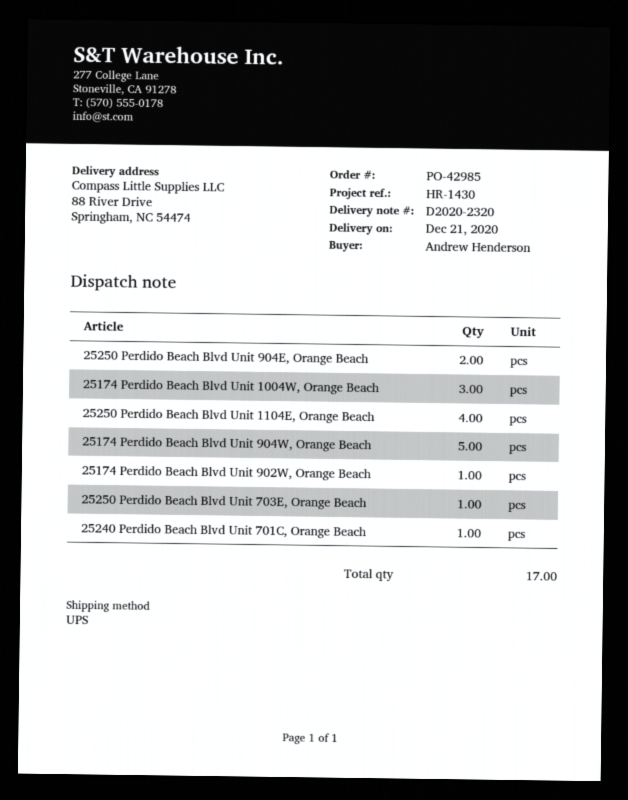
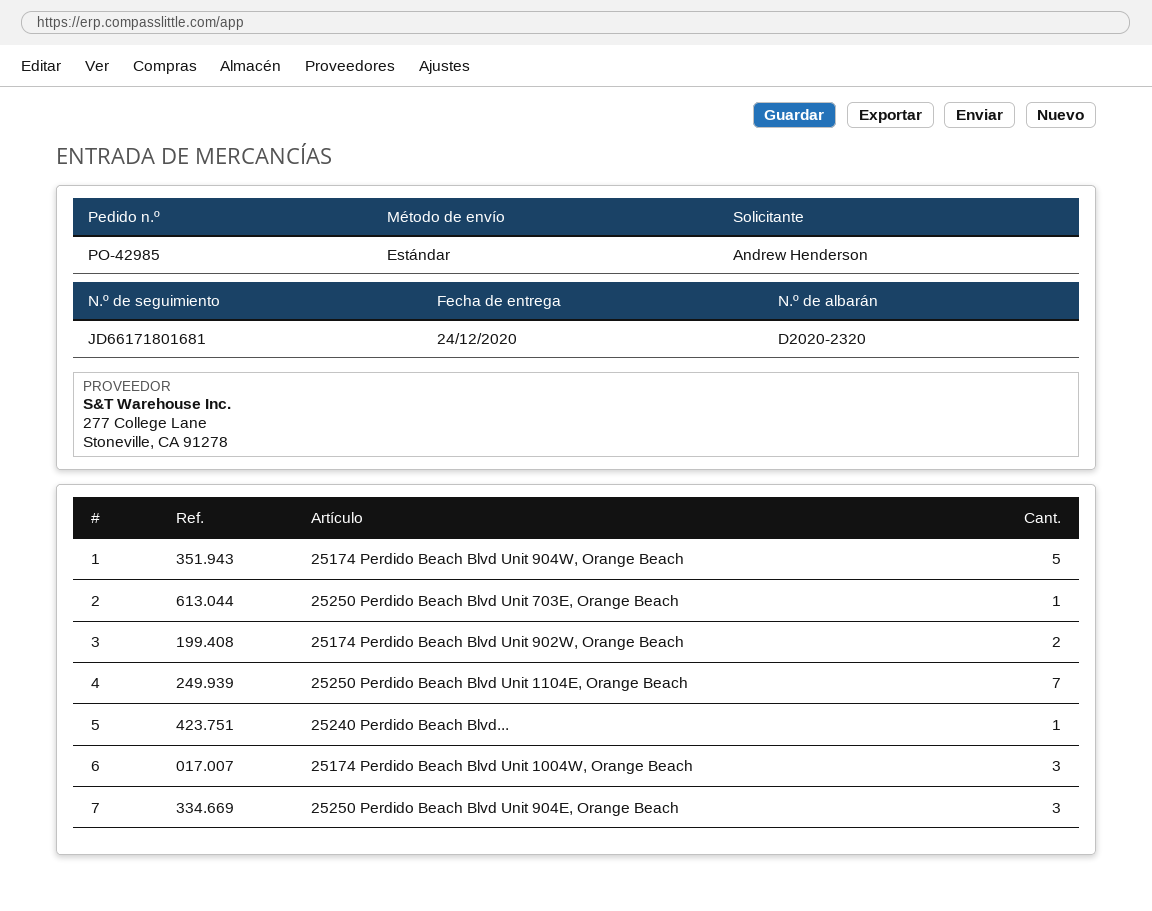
delivery date: 2020-12-21 -> 2020-12-24
shipping method: UPS -> standard
25250 Perdido Beach Blvd Unit 904E, Orange Beach: 2 -> 3
25250 Perdido Beach Blvd Unit 1104E, Orange Beach: 4 -> 7
25174 Perdido Beach Blvd Unit 902W, Orange Beach: 1 -> 2

